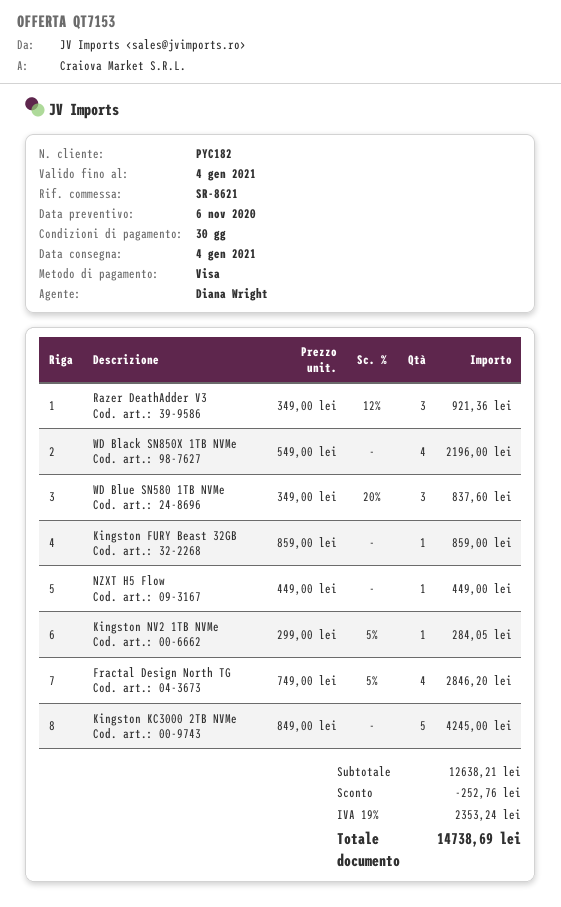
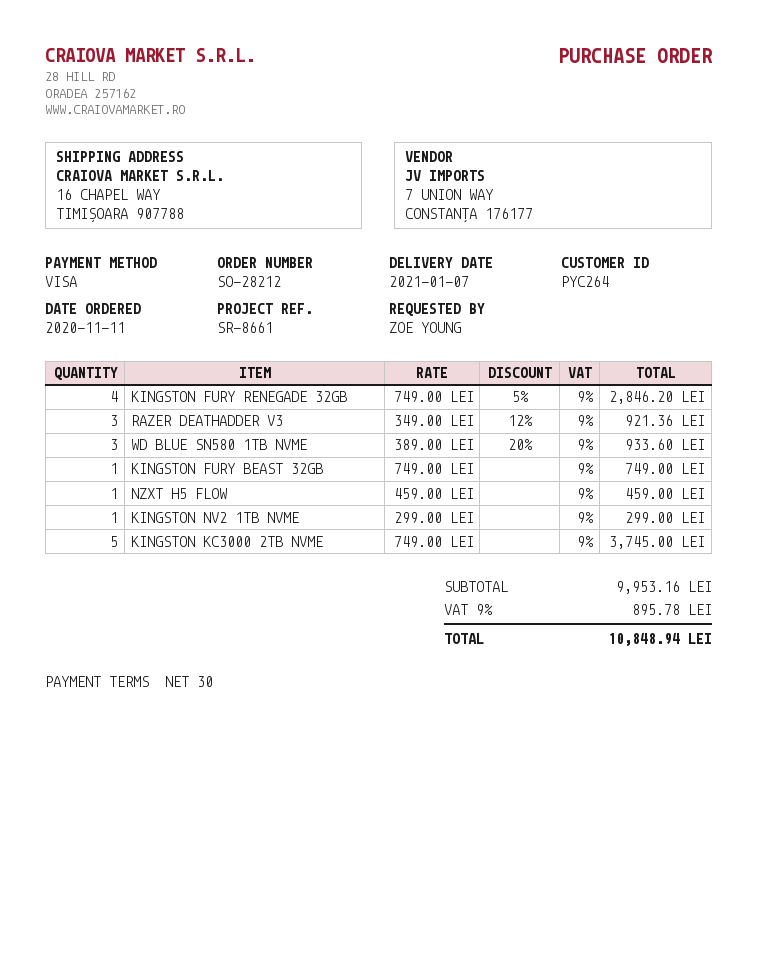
delivery date: 2021-01-04 -> 2021-01-07
customer number: PYC182 -> PYC264
reference: SR-8621 -> SR-8661
WD Black SN850X 1TB NVMe: 4 x 549.00 = 2196.00 -> none
WD Blue SN580 1TB NVMe: 3 x 349.00 - 20% = 837.60 -> 3 x 389.00 - 20% = 933.60
Kingston FURY Beast 32GB: 1 x 859.00 = 859.00 -> 1 x 749.00 = 749.00
NZXT H5 Flow: 1 x 449.00 = 449.00 -> 1 x 459.00 = 459.00
Kingston NV2 1TB NVMe: 1 x 299.00 - 5% = 284.05 -> 1 x 299.00 = 299.00
Fractal Design North TG: 4 x 749.00 - 5% = 2846.20 -> none
Kingston KC3000 2TB NVMe: 5 x 849.00 = 4245.00 -> 5 x 749.00 = 3745.00
KINGSTON FURY RENEGADE 32GB: none -> 4 x 749.00 - 5% = 2846.20
subtotal: 12638.21 -> 9953.16
discount: 252.76 -> none
tax: 19% = 2353.24 -> 9% = 895.78
total: 14738.69 -> 10848.94

